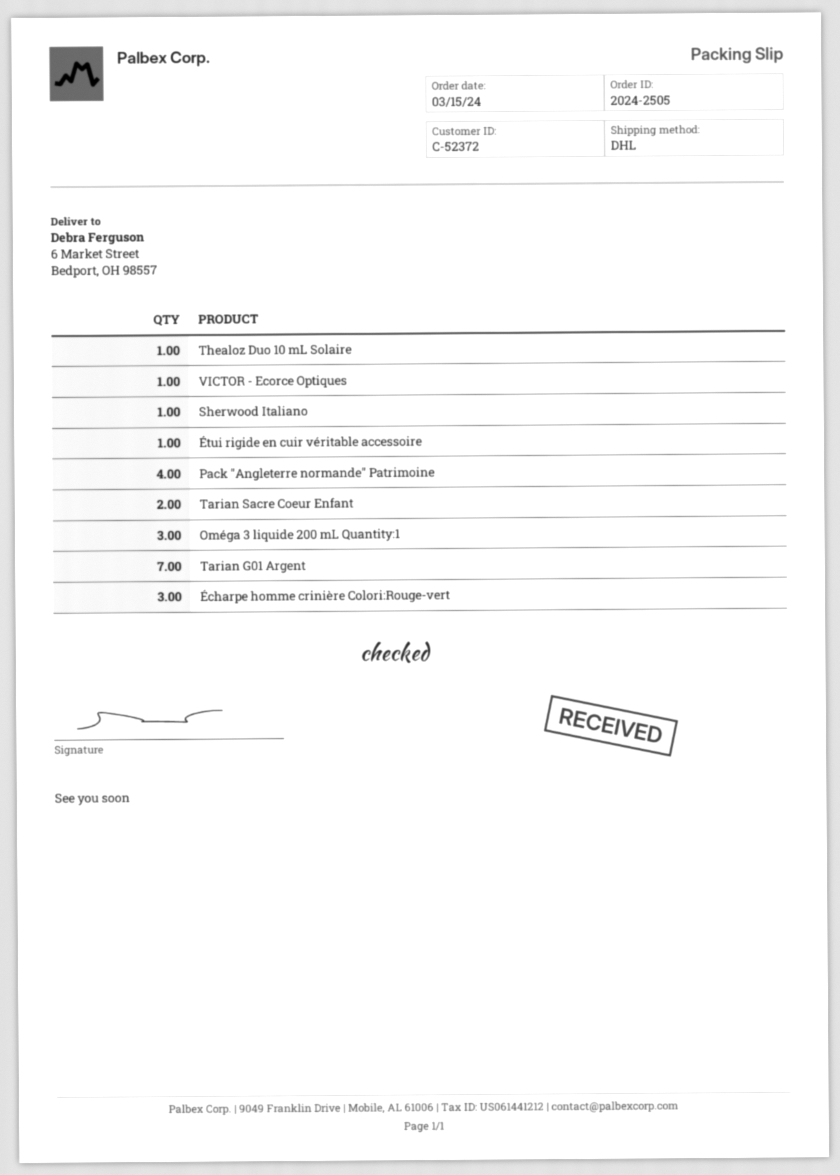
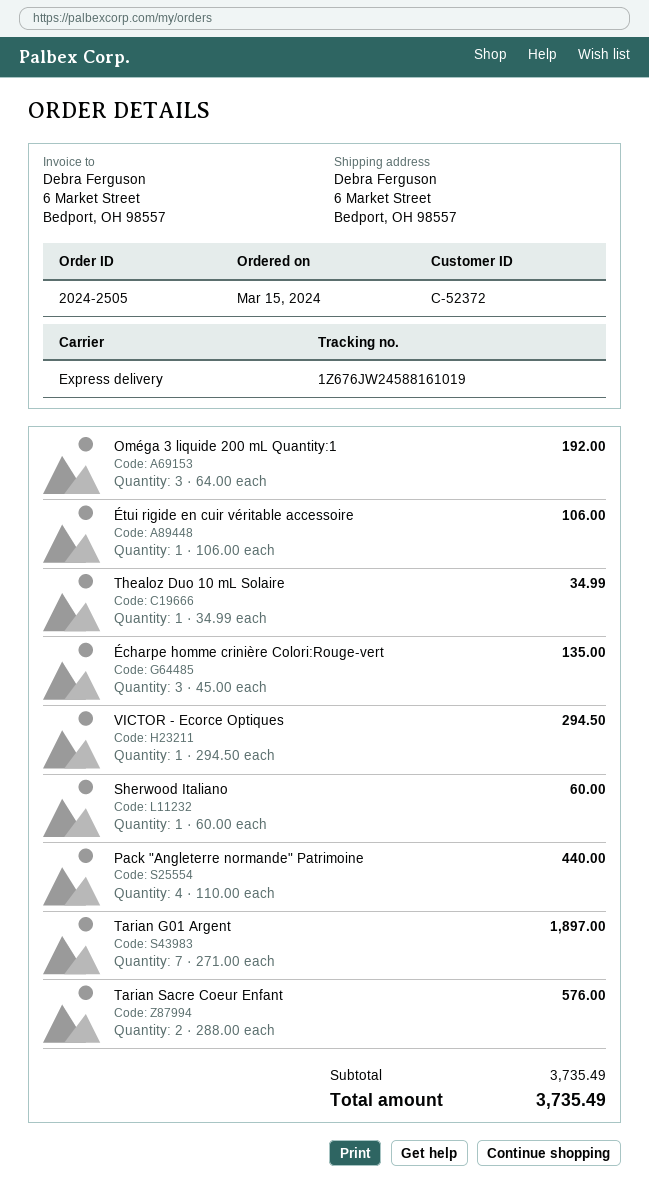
shipping method: DHL -> express

